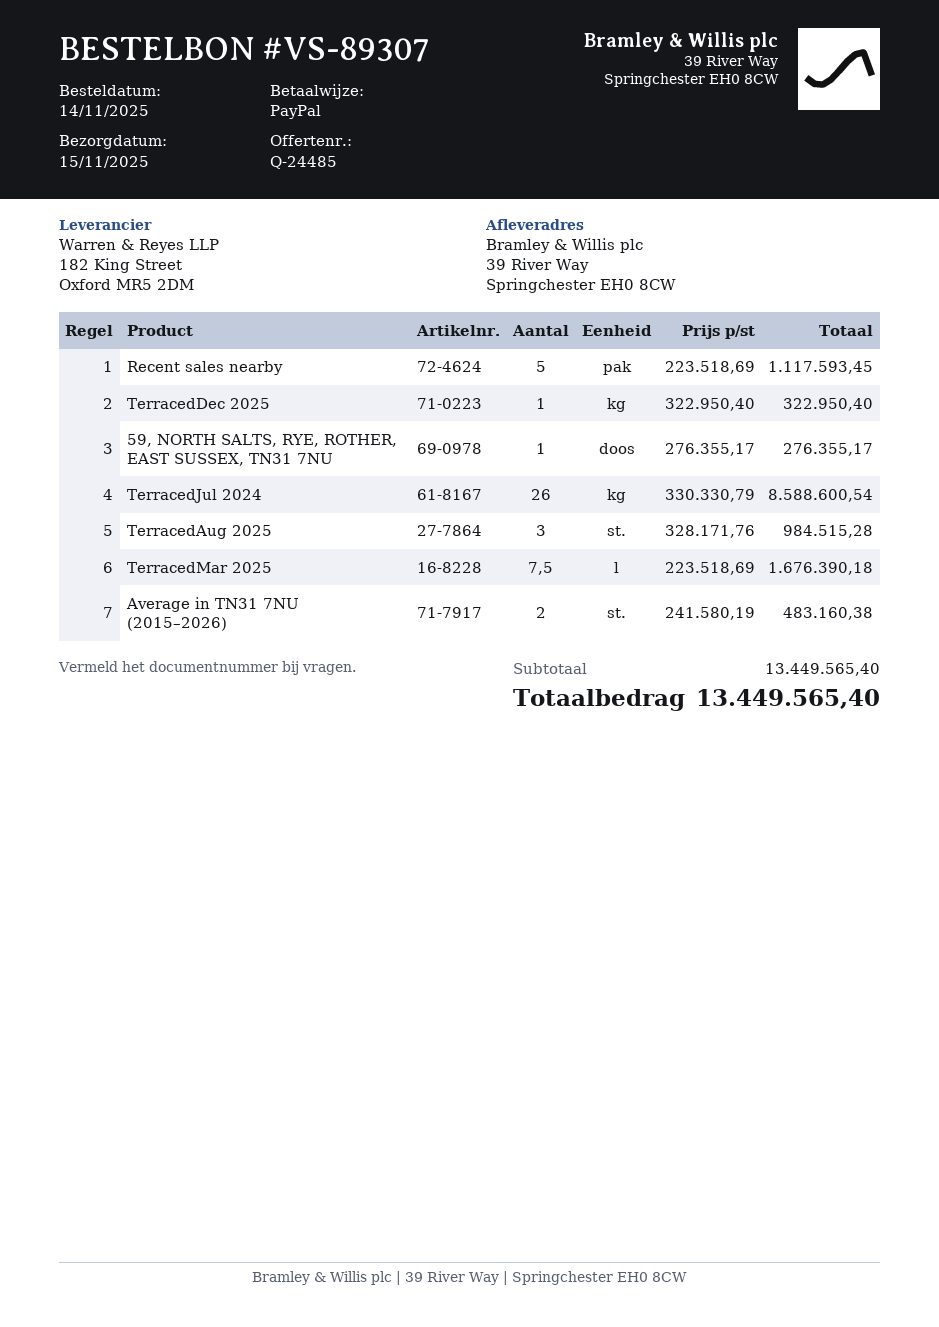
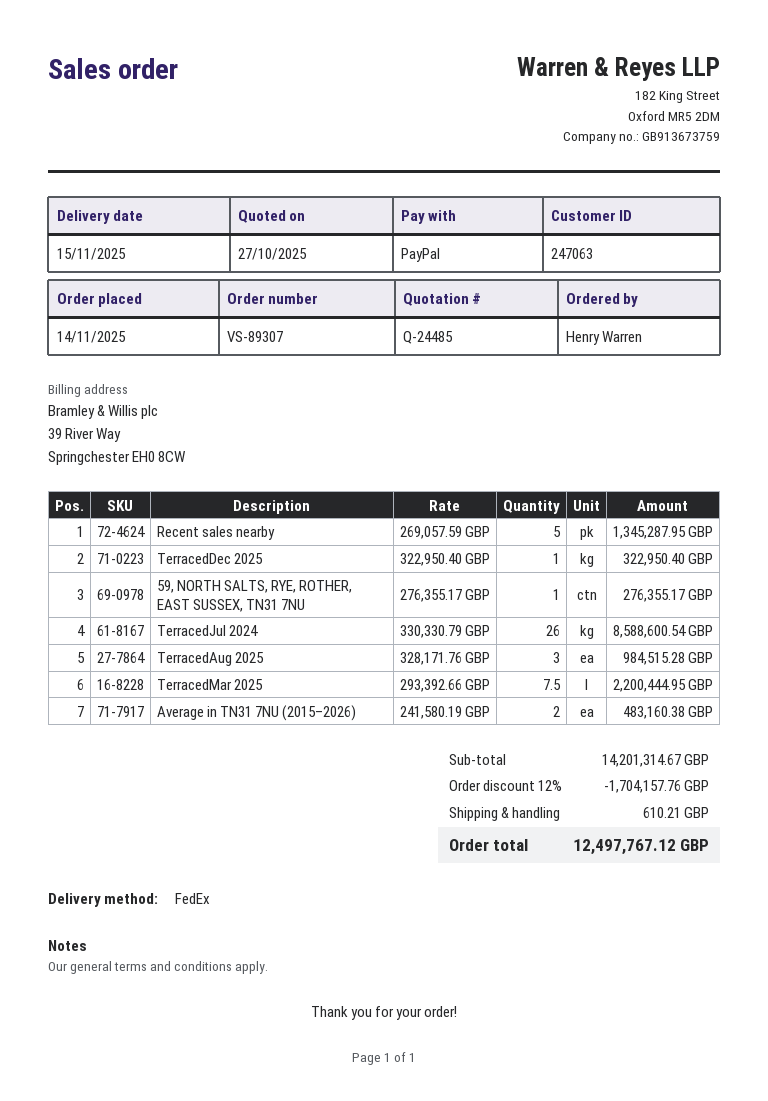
Recent sales nearby: 5 x 223518.69 = 1117593.45 -> 5 x 269057.59 = 1345287.95
TerracedMar 2025: 7.5 x 223518.69 = 1676390.18 -> 7.5 x 293392.66 = 2200444.95
subtotal: 13449565.40 -> 14201314.67
discount: none -> 12% = 1704157.76
shipping: none -> 610.21
total: 13449565.40 -> 12497767.12

